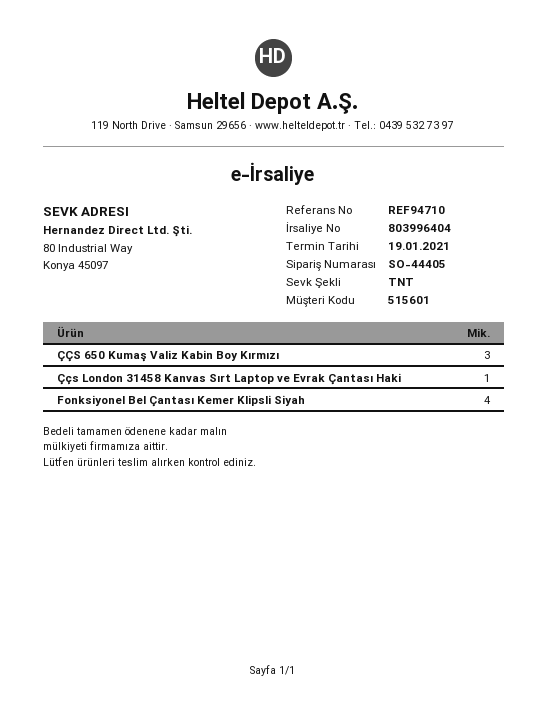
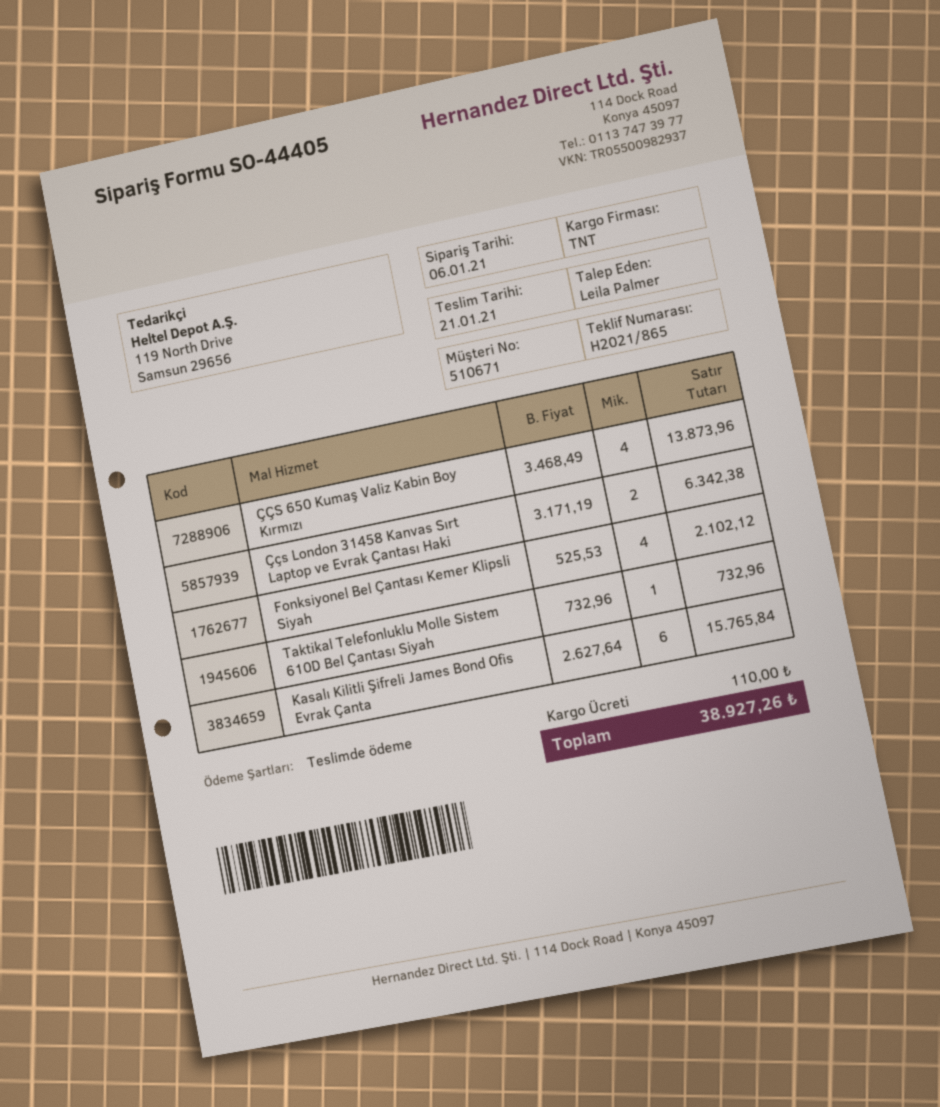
delivery date: 2021-01-19 -> 2021-01-21
customer number: 515601 -> 510671
ÇÇS 650 Kumaş Valiz Kabin Boy Kırmızı: 3 -> 4
Ççs London 31458 Kanvas Sırt Laptop ve Evrak Çantası Haki: 1 -> 2
Taktikal Telefonluklu Molle Sistem 610D Bel Çantası Siyah: none -> 1
Kasalı Kilitli Şifreli James Bond Ofis Evrak Çanta: none -> 6

